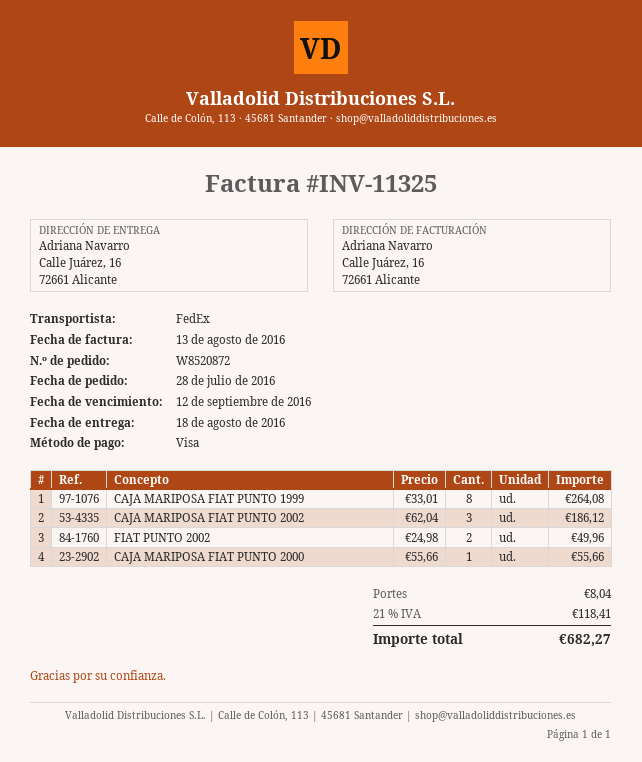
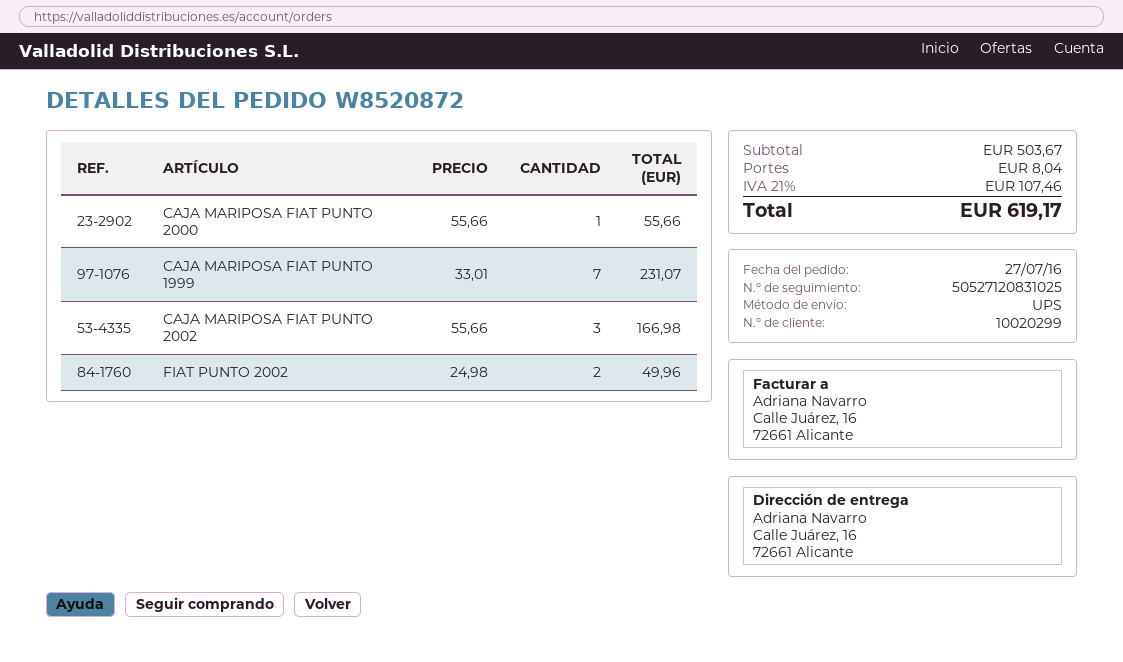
order date: 2016-07-28 -> 2016-07-27
shipping method: FedEx -> UPS
CAJA MARIPOSA FIAT PUNTO 1999: 8 x 33.01 = 264.08 -> 7 x 33.01 = 231.07
CAJA MARIPOSA FIAT PUNTO 2002: 3 x 62.04 = 186.12 -> 3 x 55.66 = 166.98
tax: 21% = 118.41 -> 21% = 107.46
total: 682.27 -> 619.17

